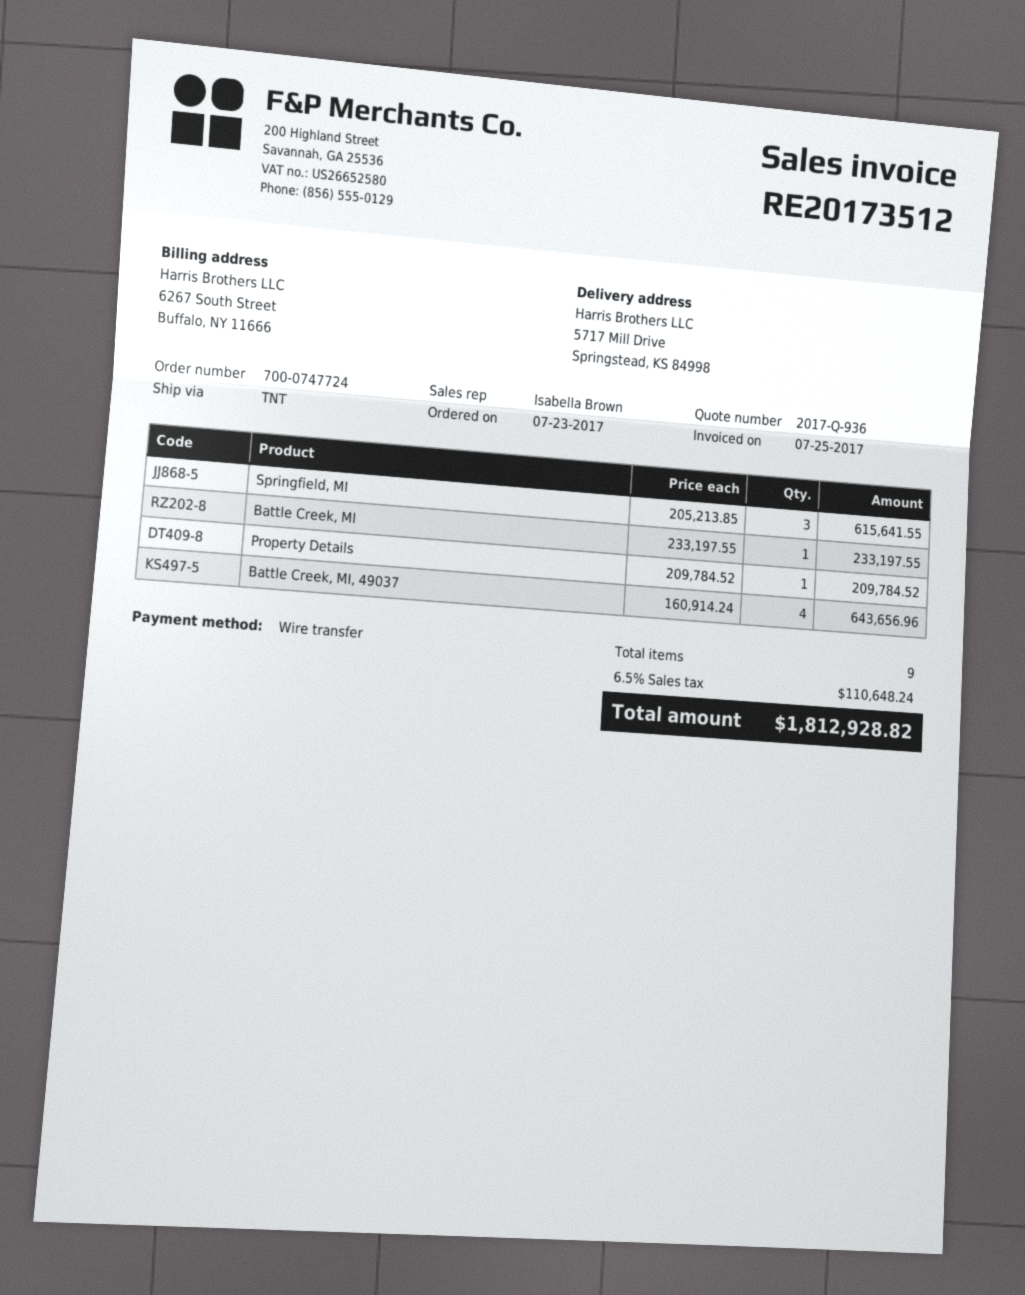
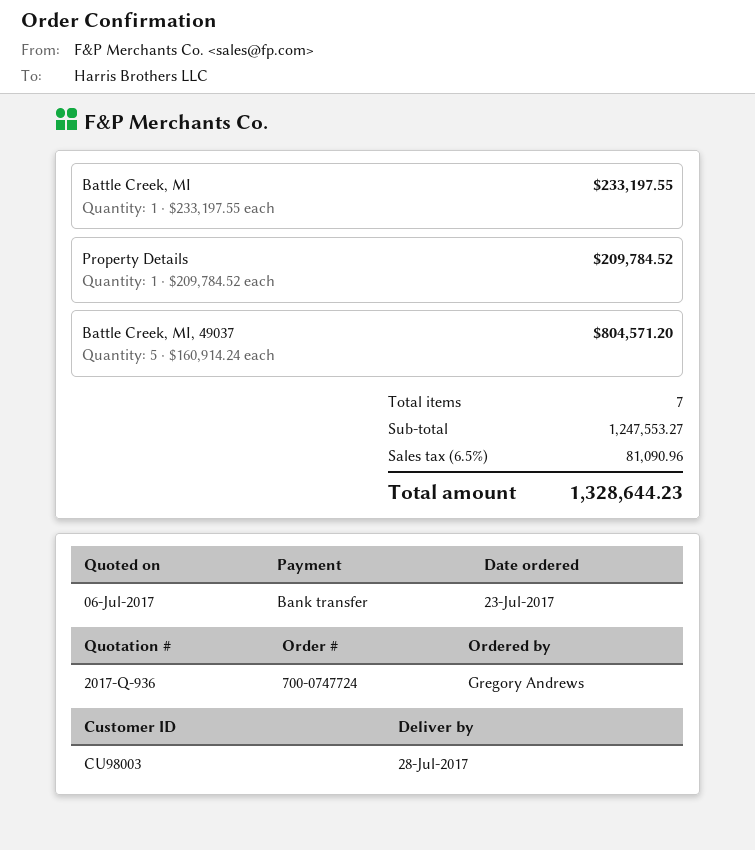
Springfield, MI: 3 x 205213.85 = 615641.55 -> none
Battle Creek, MI, 49037: 4 x 160914.24 = 643656.96 -> 5 x 160914.24 = 804571.20
total quantity: 9 -> 7
tax: 6.5% = 110648.24 -> 6.5% = 81090.96
total: 1812928.82 -> 1328644.23

